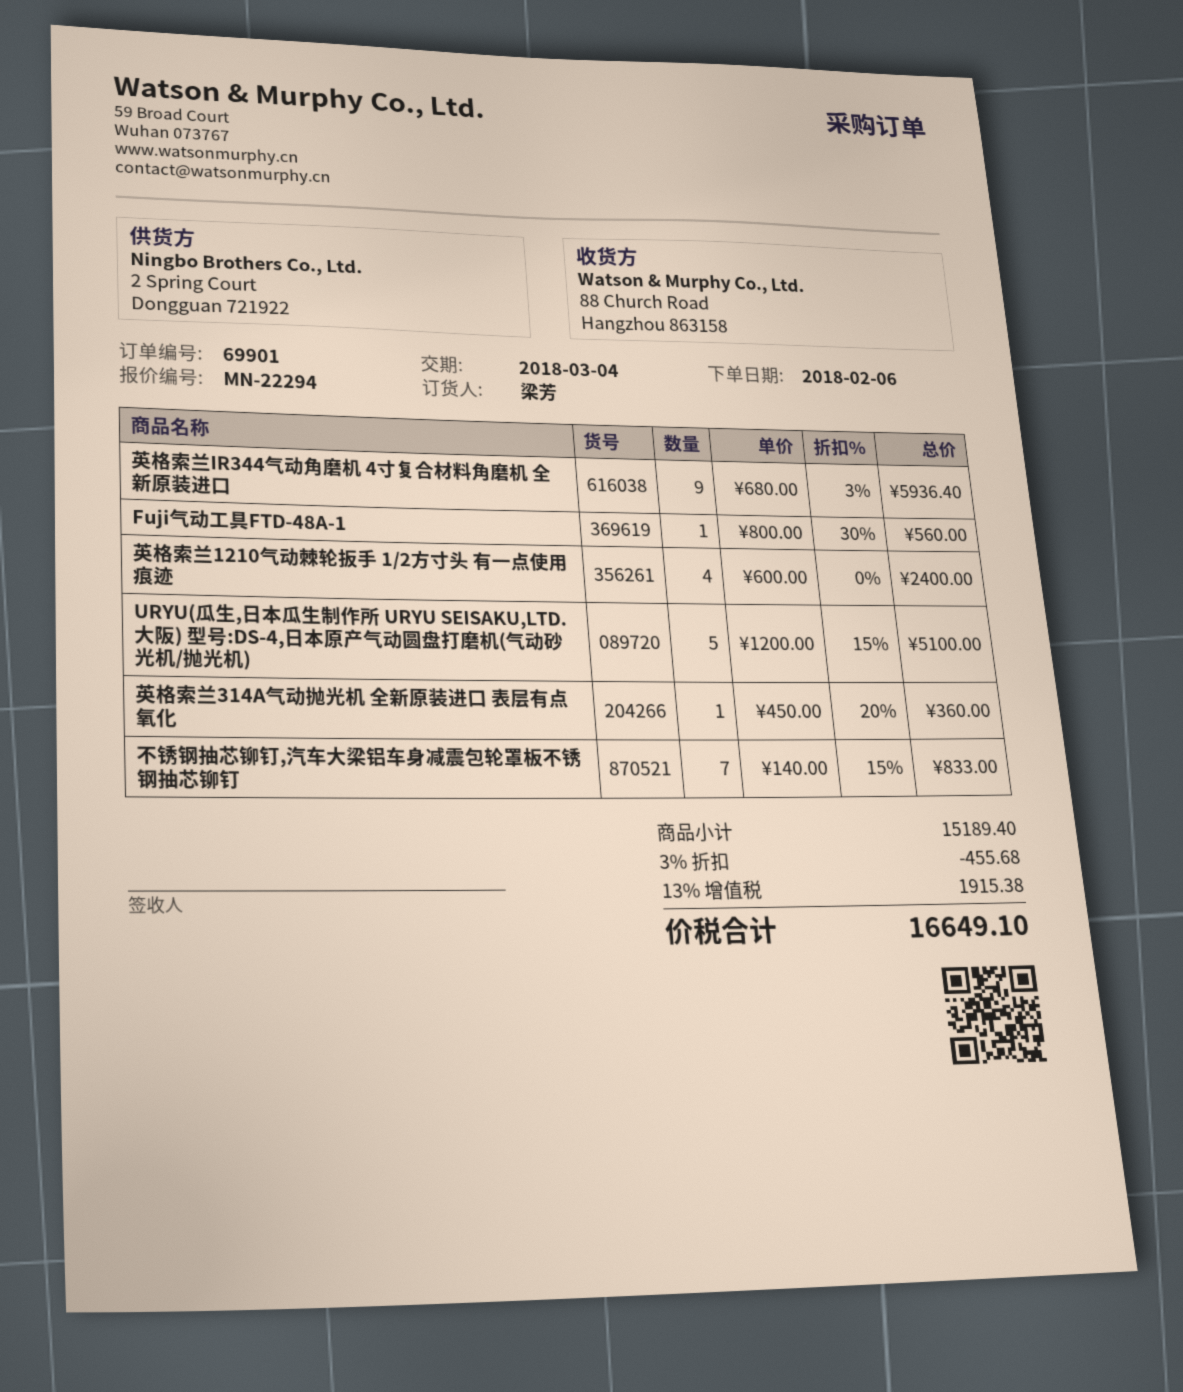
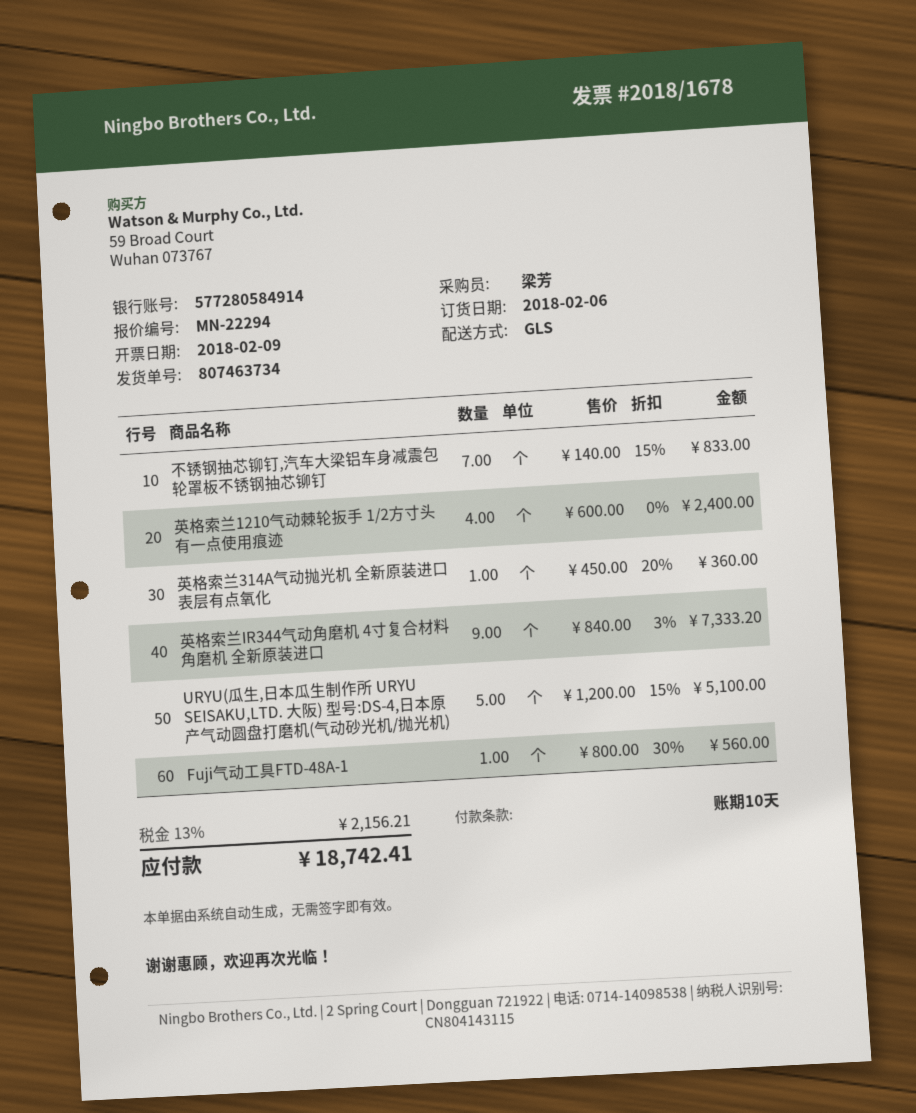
英格索兰IR344气动角磨机 4寸复合材料角磨机 全新原装进口: 9 x 680.00 - 3% = 5936.40 -> 9 x 840.00 - 3% = 7333.20
discount: 3% = 455.68 -> none
tax: 13% = 1915.38 -> 13% = 2156.21
total: 16649.10 -> 18742.41

